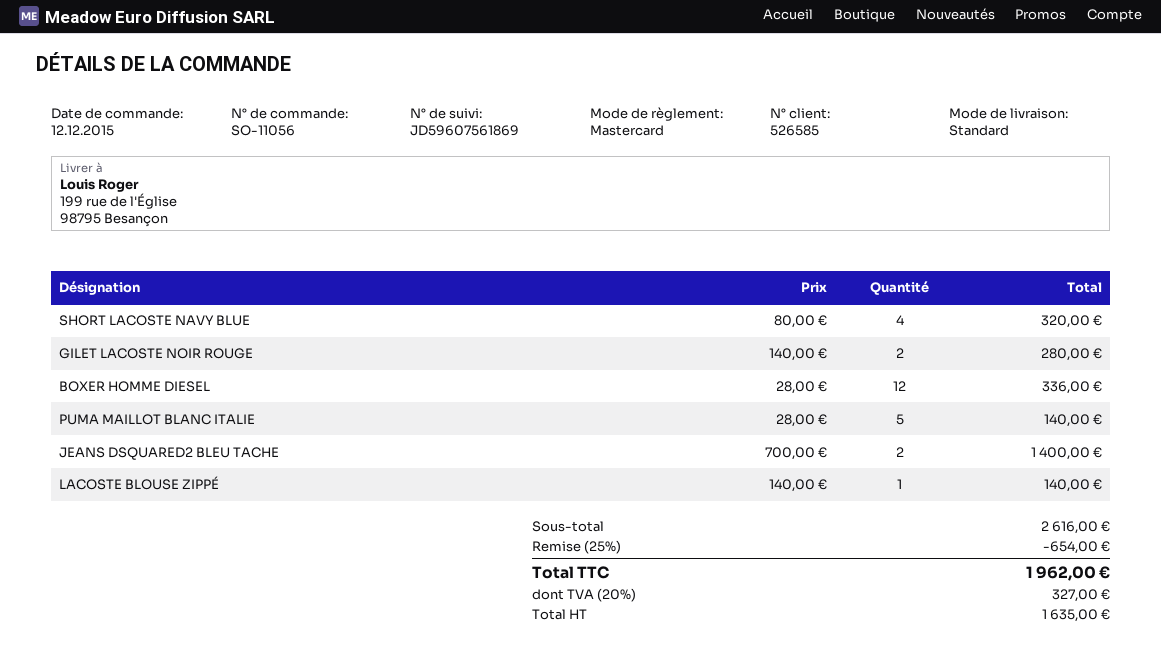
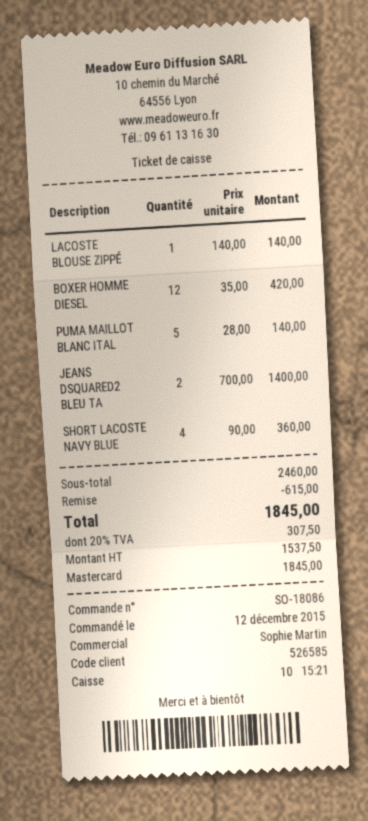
order number: SO-11056 -> SO-18086
SHORT LACOSTE NAVY BLUE: 4 x 80.00 = 320.00 -> 4 x 90.00 = 360.00
GILET LACOSTE NOIR ROUGE: 2 x 140.00 = 280.00 -> none
BOXER HOMME DIESEL: 12 x 28.00 = 336.00 -> 12 x 35.00 = 420.00
subtotal: 2616.00 -> 2460.00
discount: 654.00 -> 615.00
net: 1635.00 -> 1537.50
tax: 20% = 327.00 -> 20% = 307.50
total: 1962.00 -> 1845.00

